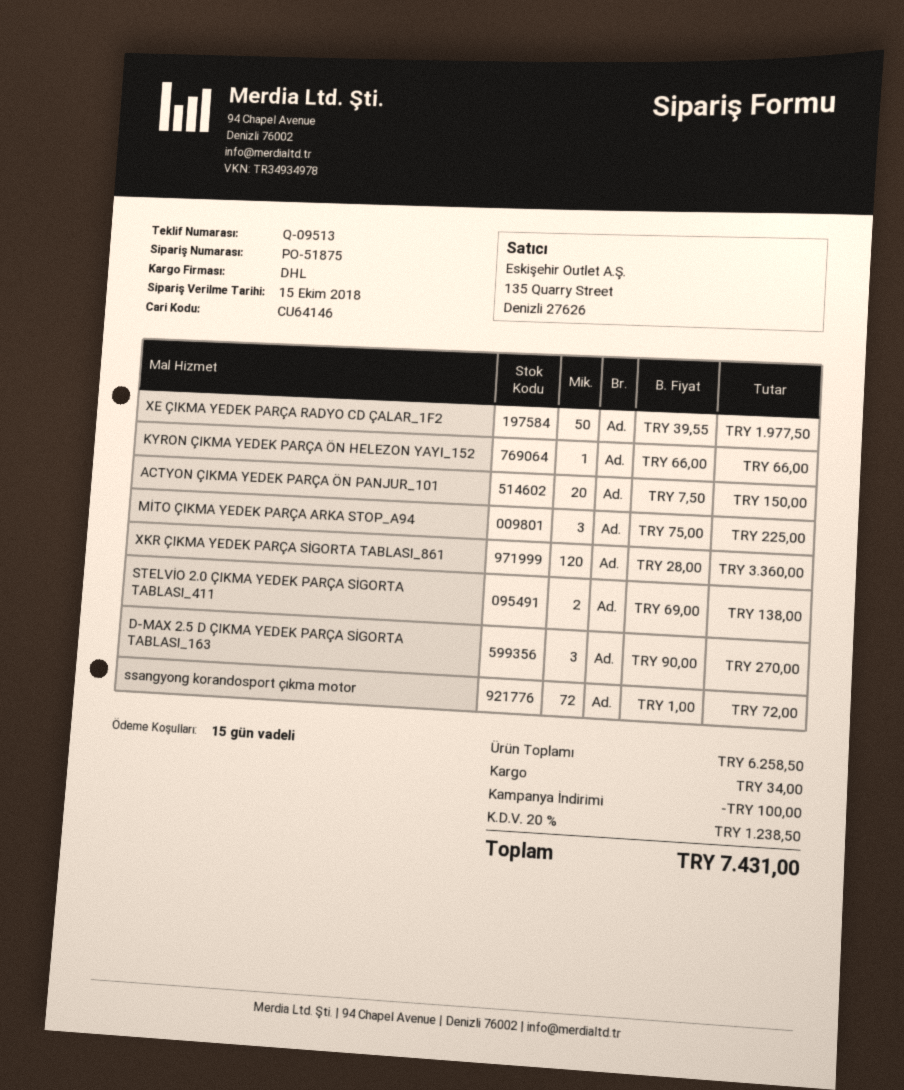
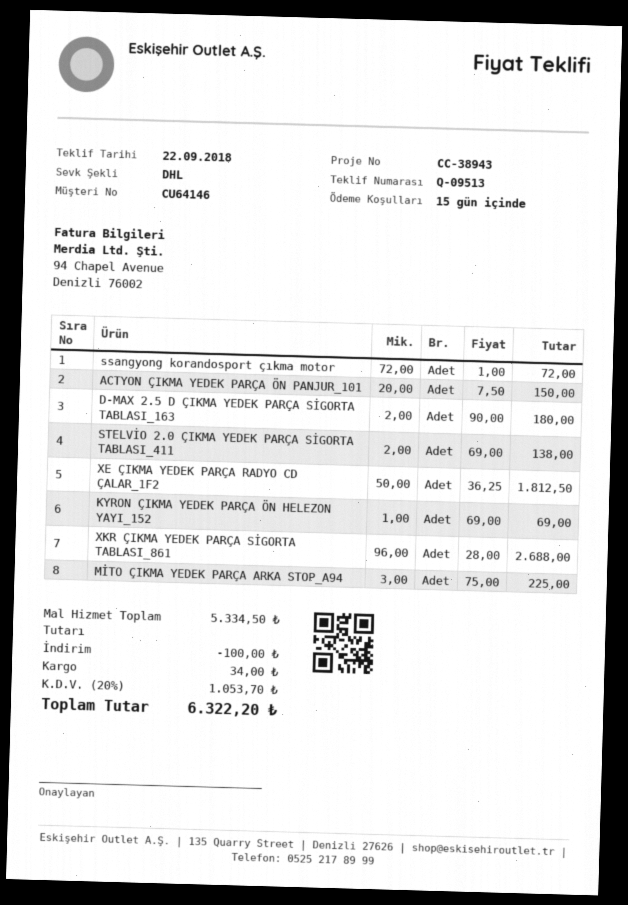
XE ÇIKMA YEDEK PARÇA RADYO CD ÇALAR_1F2: 50 x 39.55 = 1977.50 -> 50 x 36.25 = 1812.50
KYRON ÇIKMA YEDEK PARÇA ÖN HELEZON YAYI_152: 1 x 66.00 = 66.00 -> 1 x 69.00 = 69.00
XKR ÇIKMA YEDEK PARÇA SİGORTA TABLASI_861: 120 x 28.00 = 3360.00 -> 96 x 28.00 = 2688.00
D-MAX 2.5 D ÇIKMA YEDEK PARÇA SİGORTA TABLASI_163: 3 x 90.00 = 270.00 -> 2 x 90.00 = 180.00
subtotal: 6258.50 -> 5334.50
tax: 20% = 1238.50 -> 20% = 1053.70
total: 7431.00 -> 6322.20

